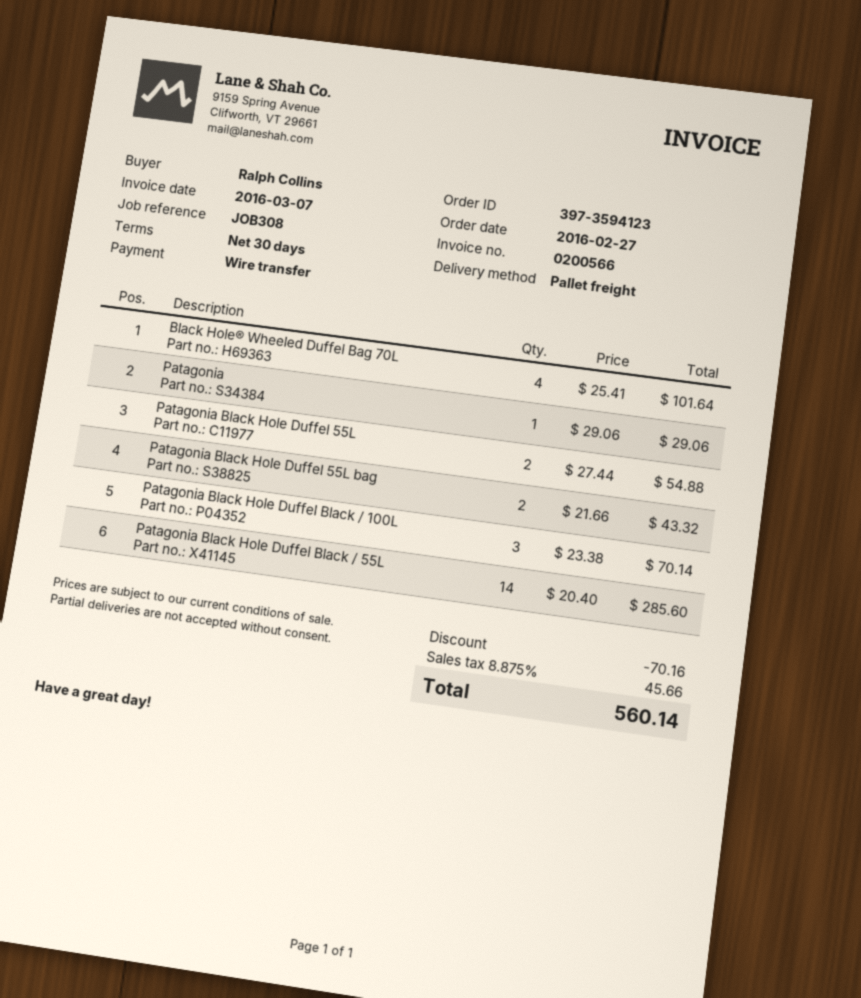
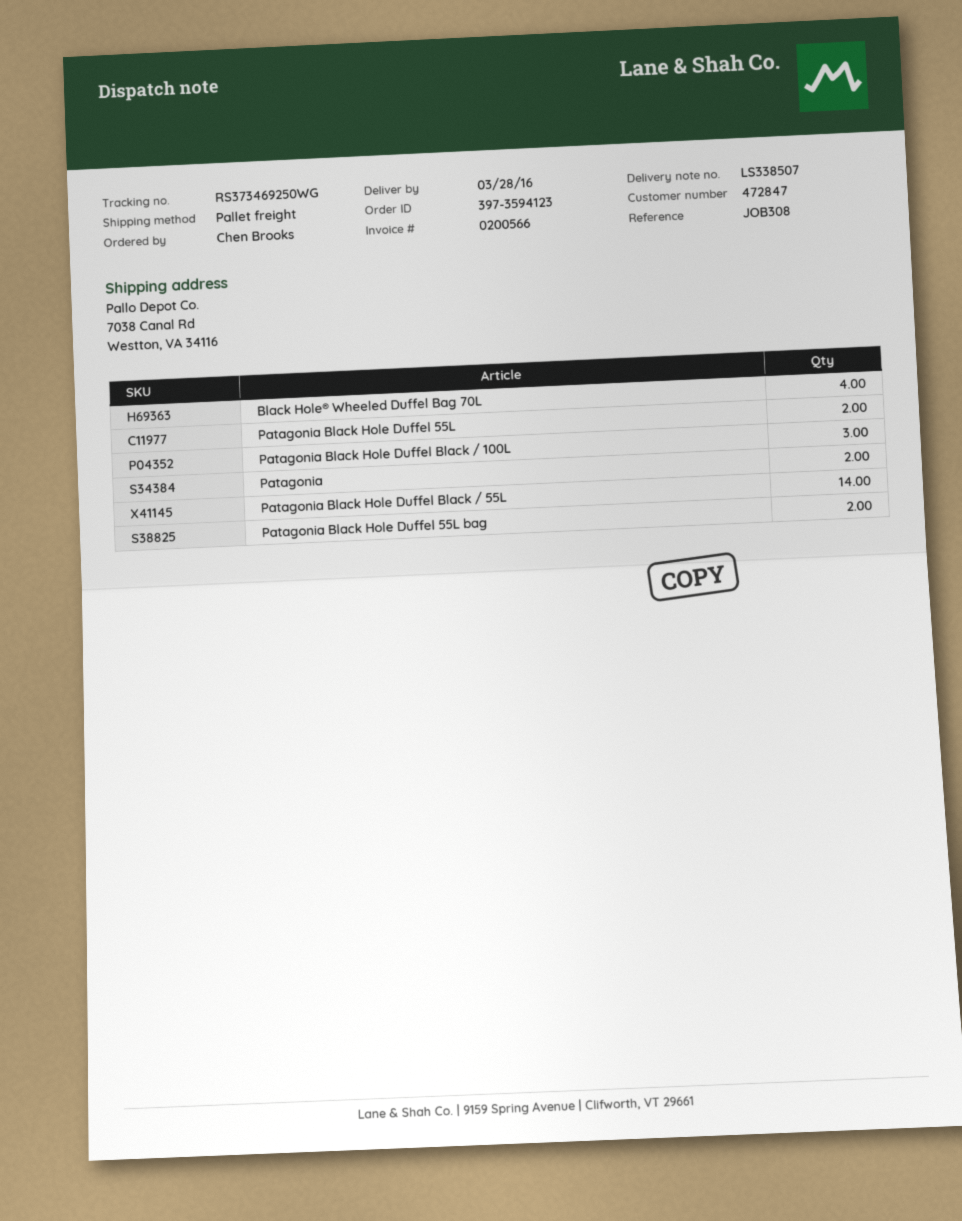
ordered by: Ralph Collins -> Chen Brooks
Patagonia: 1 -> 2

